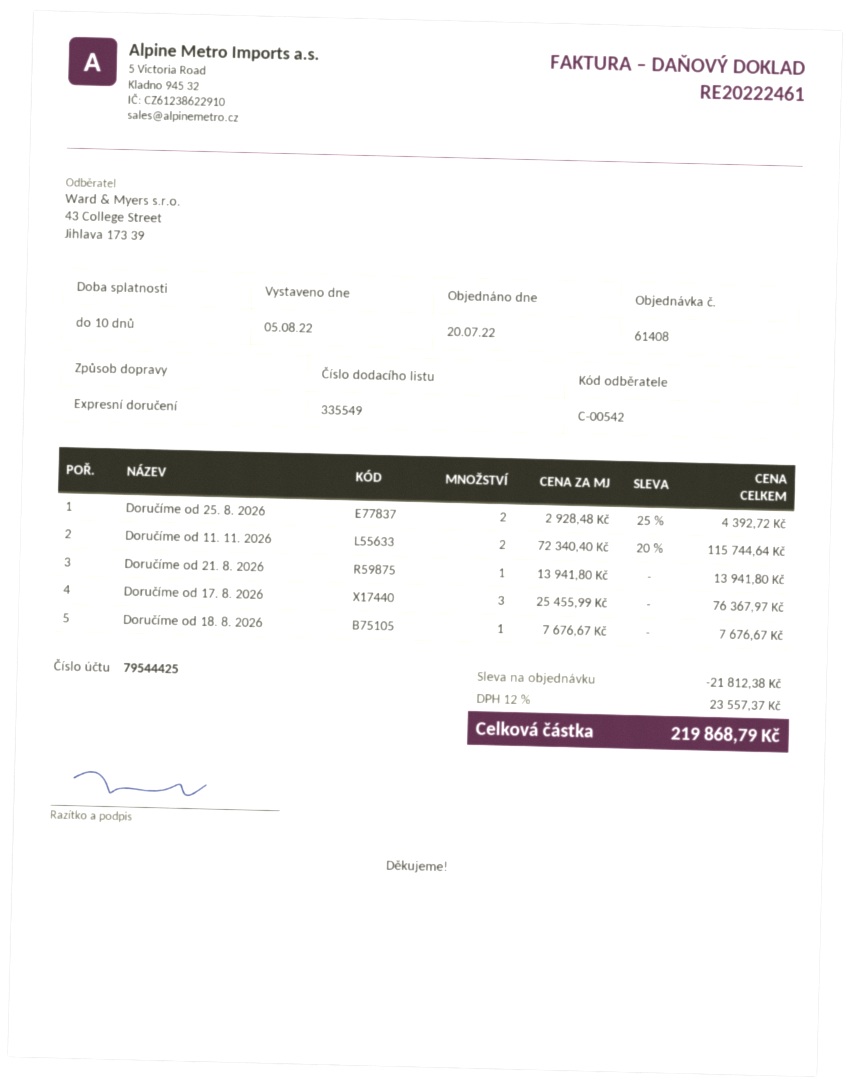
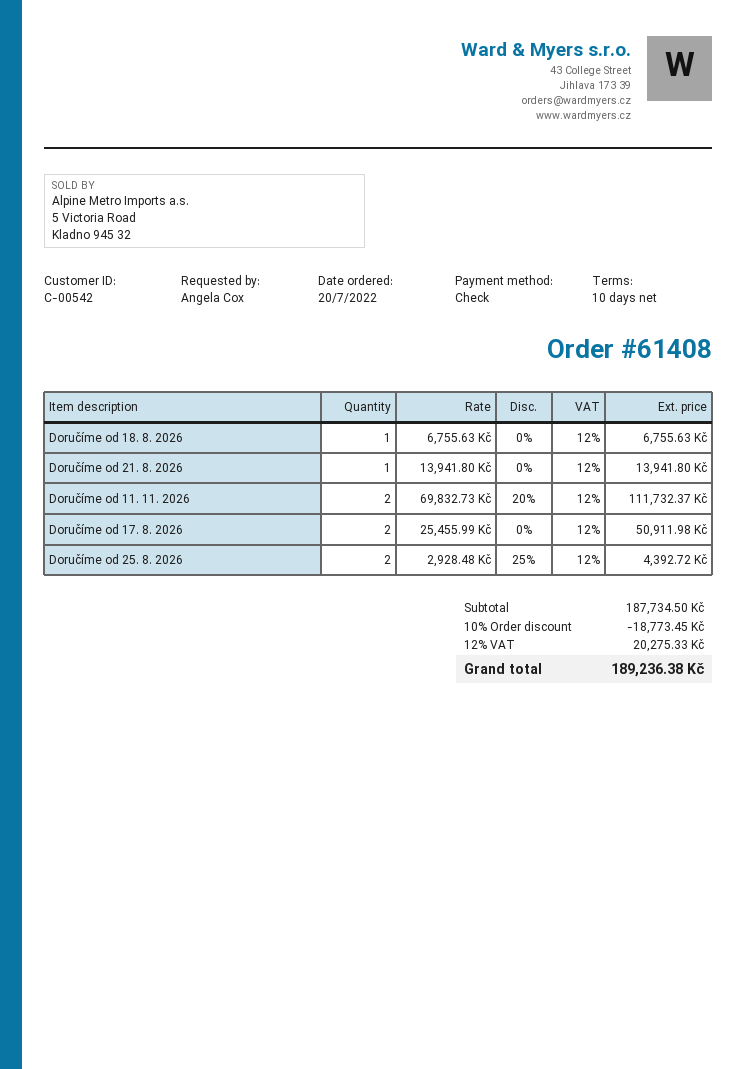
Doručíme od 11. 11. 2026: 2 x 72340.40 - 20% = 115744.64 -> 2 x 69832.73 - 20% = 111732.37
Doručíme od 17. 8. 2026: 3 x 25455.99 = 76367.97 -> 2 x 25455.99 = 50911.98
Doručíme od 18. 8. 2026: 1 x 7676.67 = 7676.67 -> 1 x 6755.63 = 6755.63
discount: 21812.38 -> 18773.45
tax: 12% = 23557.37 -> 12% = 20275.33
total: 219868.79 -> 189236.38

